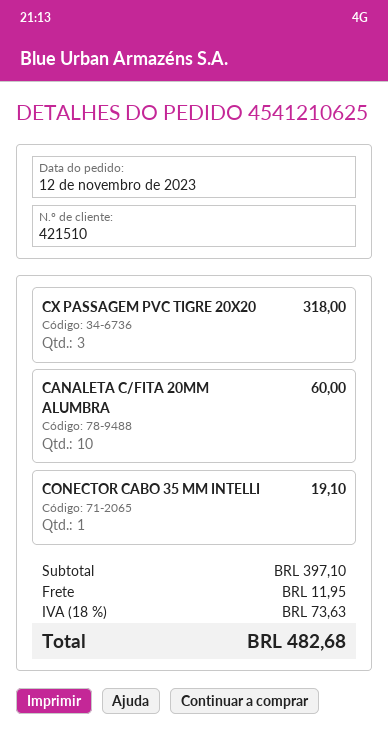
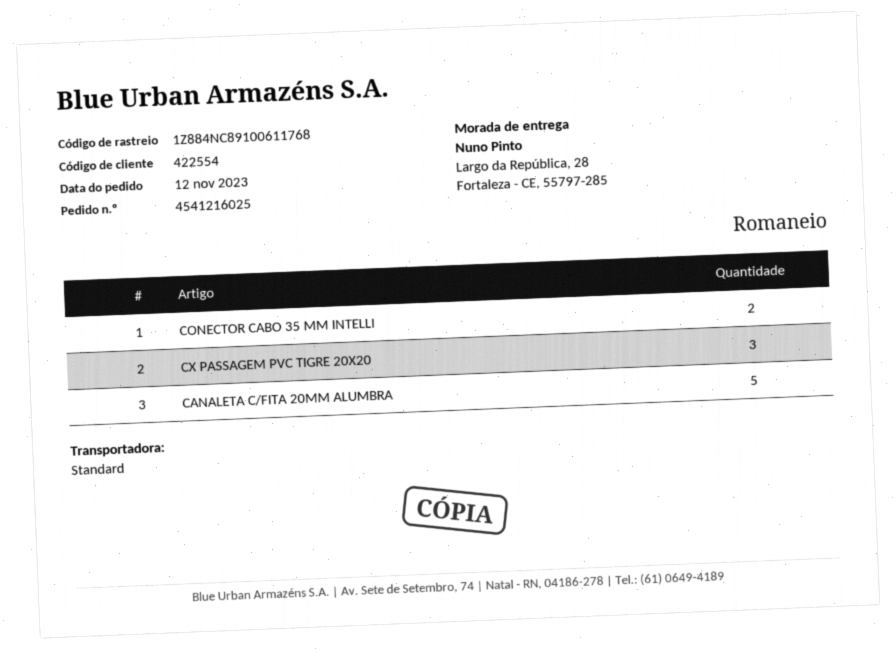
order number: 4541210625 -> 4541216025
customer number: 421510 -> 422554
CANALETA C/FITA 20MM ALUMBRA: 10 -> 5
CONECTOR CABO 35 MM INTELLI: 1 -> 2

